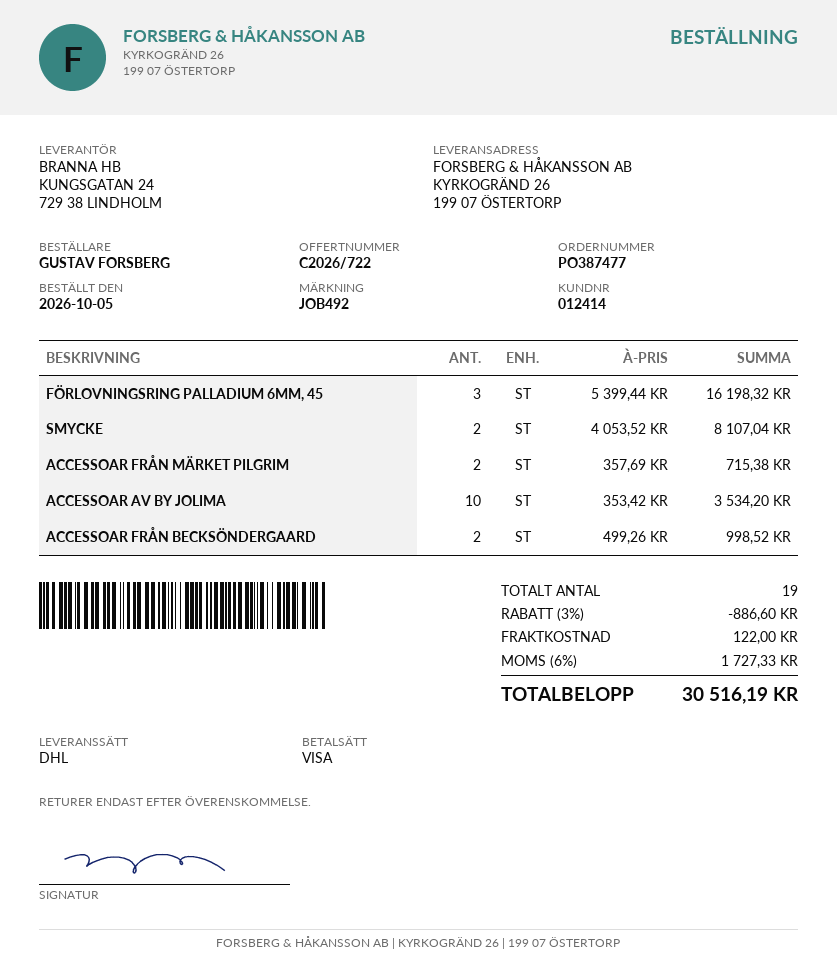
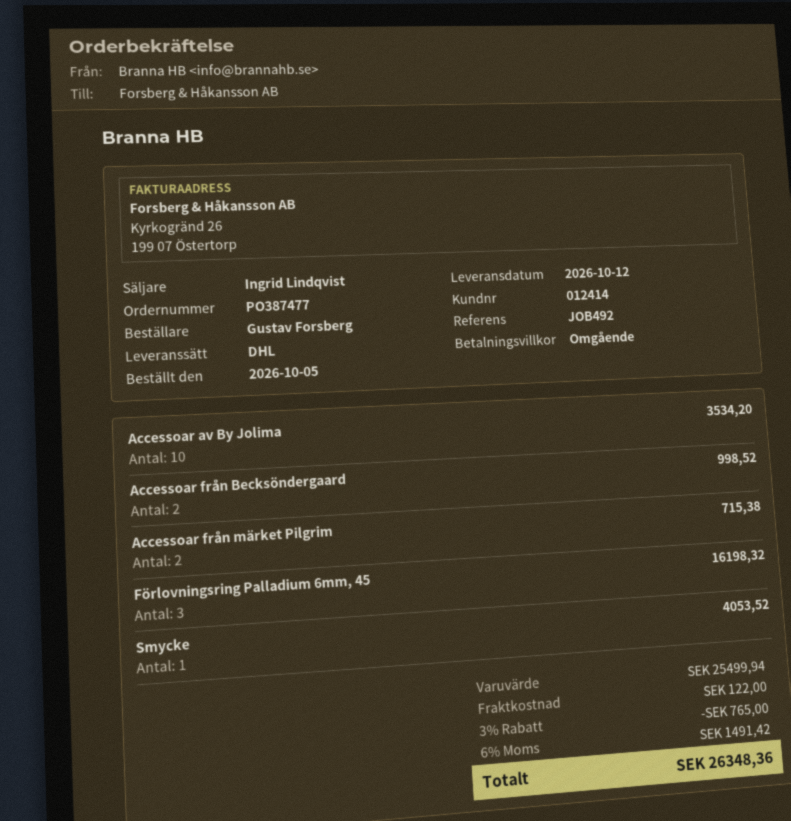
SMYCKE: 2 for 8107.04 -> 1 for 4053.52
discount: 3% = 886.60 -> 3% = 765.00
tax: 6% = 1727.33 -> 6% = 1491.42
total: 30516.19 -> 26348.36

